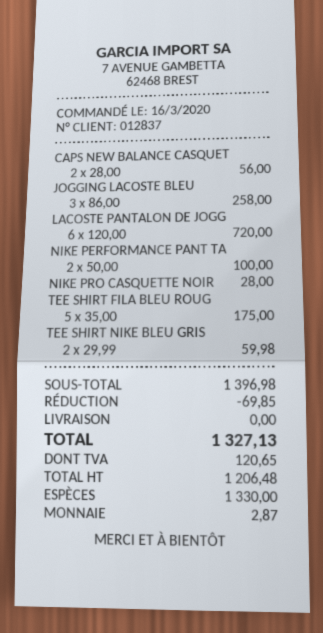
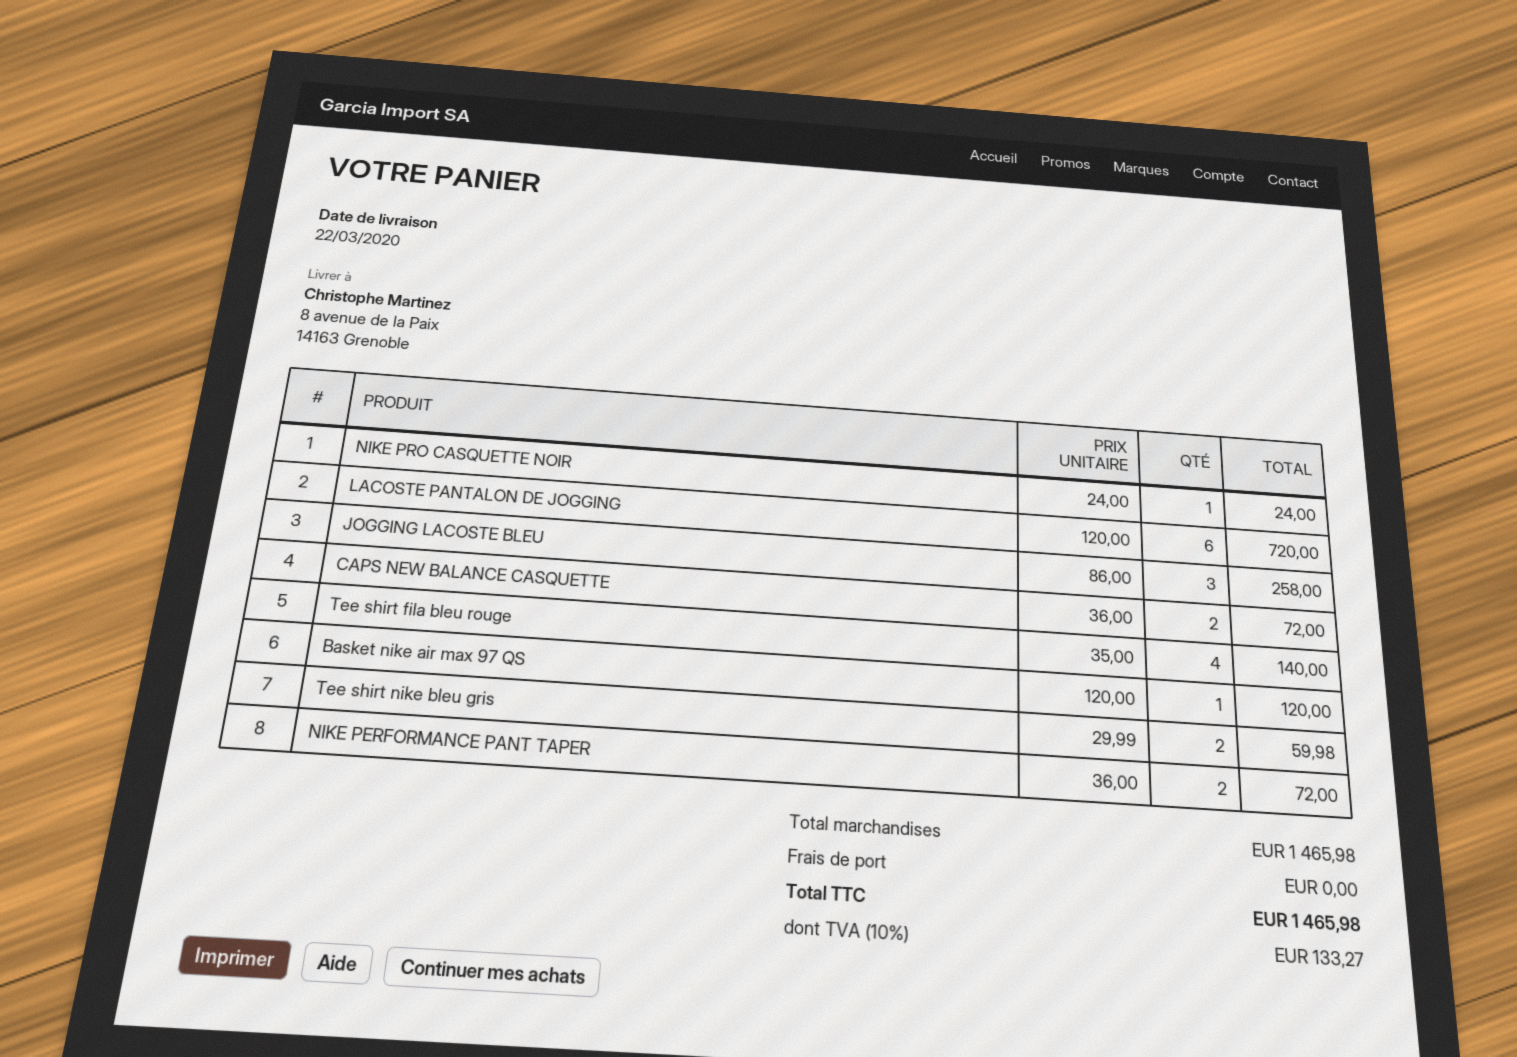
CAPS NEW BALANCE CASQUET: 2 x 28.00 = 56.00 -> 2 x 36.00 = 72.00
NIKE PERFORMANCE PANT TA: 2 x 50.00 = 100.00 -> 2 x 36.00 = 72.00
NIKE PRO CASQUETTE NOIR: 1 x 28.00 = 28.00 -> 1 x 24.00 = 24.00
TEE SHIRT FILA BLEU ROUG: 5 x 35.00 = 175.00 -> 4 x 35.00 = 140.00
Basket nike air max 97 QS: none -> 1 x 120.00 = 120.00
subtotal: 1396.98 -> 1465.98
discount: 69.85 -> none
tax: 120.65 -> 133.27
total: 1327.13 -> 1465.98

